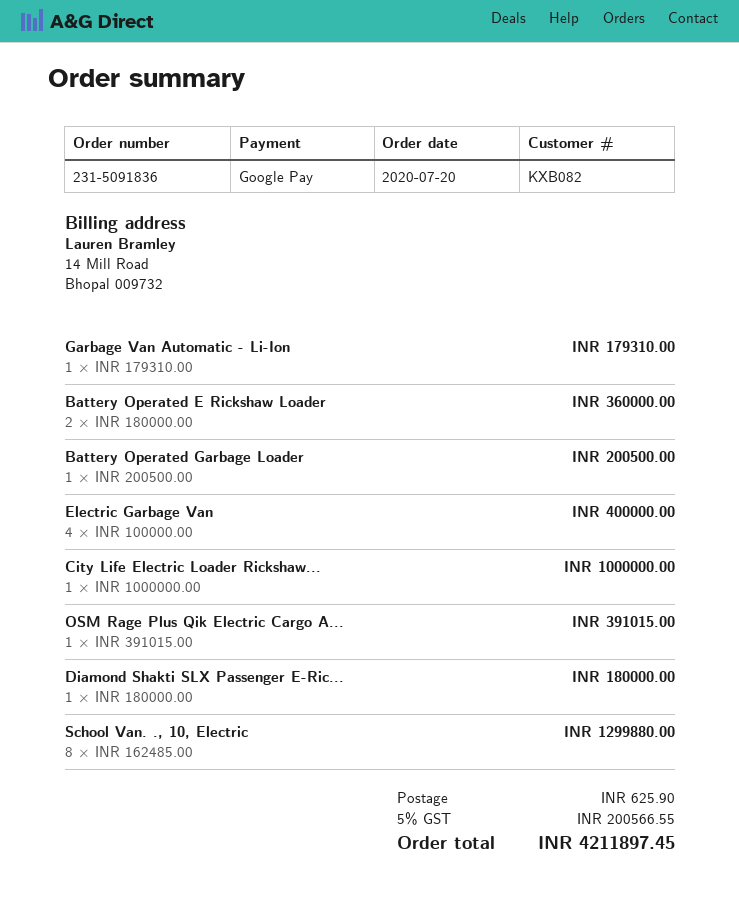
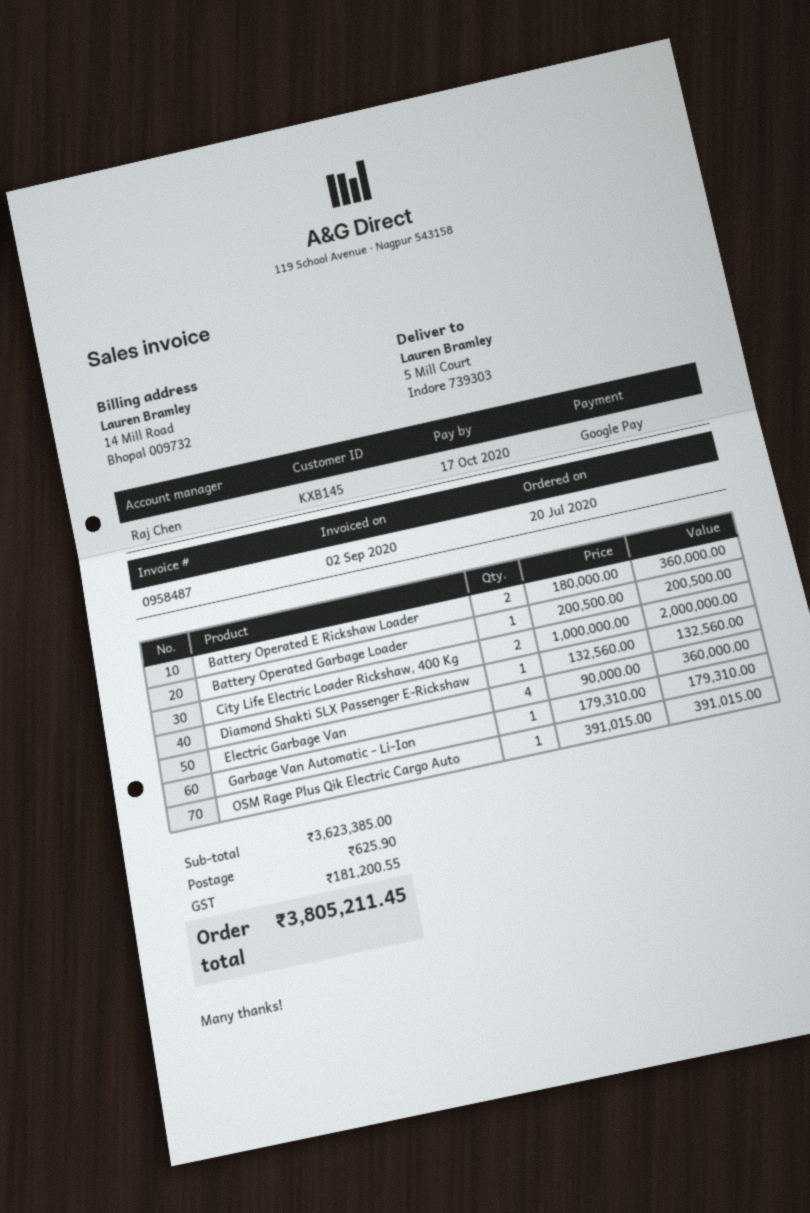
customer number: KXB082 -> KXB145
Electric Garbage Van: 4 x 100000.00 = 400000.00 -> 4 x 90000.00 = 360000.00
City Life Electric Loader Rickshaw...: 1 x 1000000.00 = 1000000.00 -> 2 x 1000000.00 = 2000000.00
Diamond Shakti SLX Passenger E-Ric...: 1 x 180000.00 = 180000.00 -> 1 x 132560.00 = 132560.00
School Van. ., 10, Electric: 8 x 162485.00 = 1299880.00 -> none
tax: 200566.55 -> 181200.55
total: 4211897.45 -> 3805211.45

